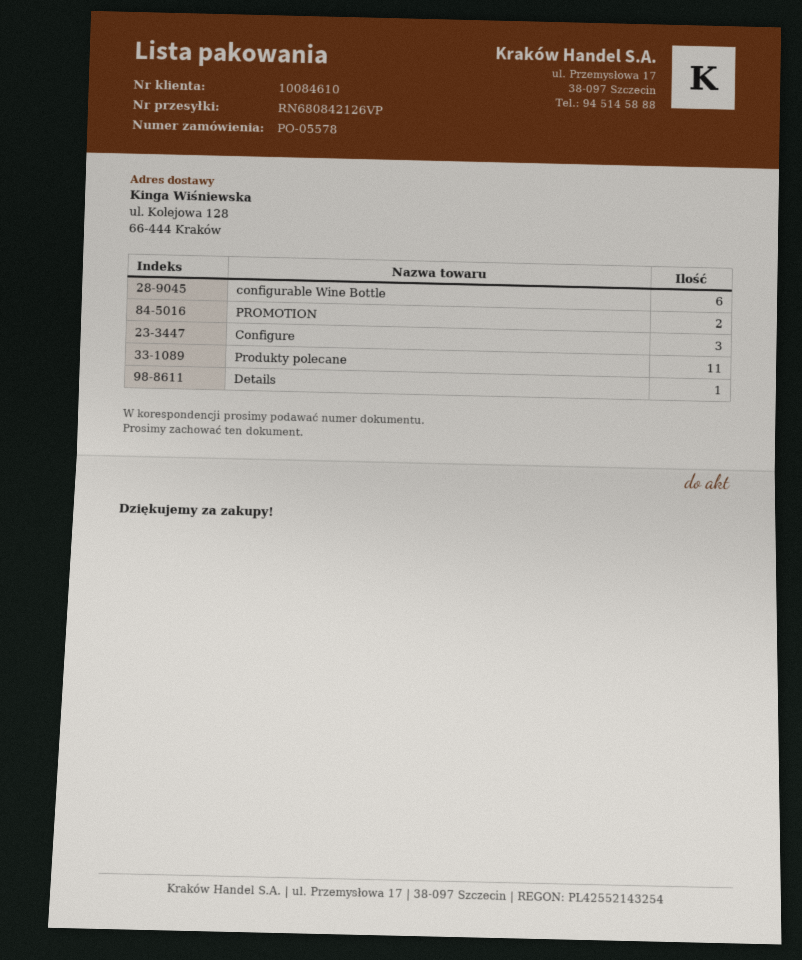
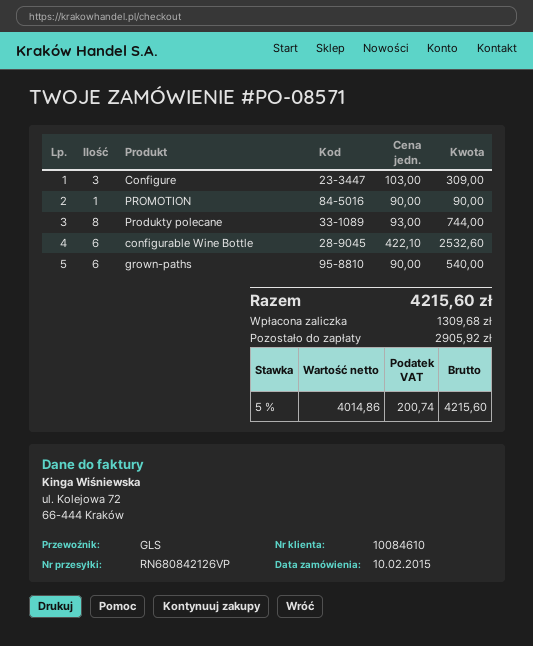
order number: PO-05578 -> PO-08571
PROMOTION: 2 -> 1
Produkty polecane: 11 -> 8
Details: 1 -> none
grown-paths: none -> 6

